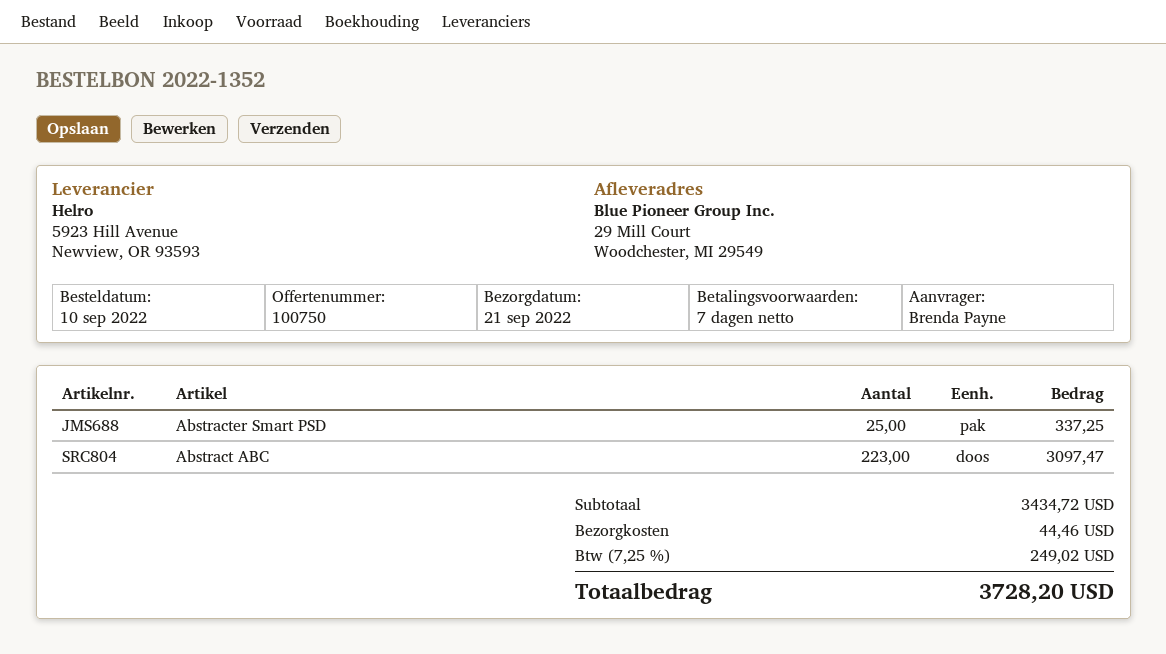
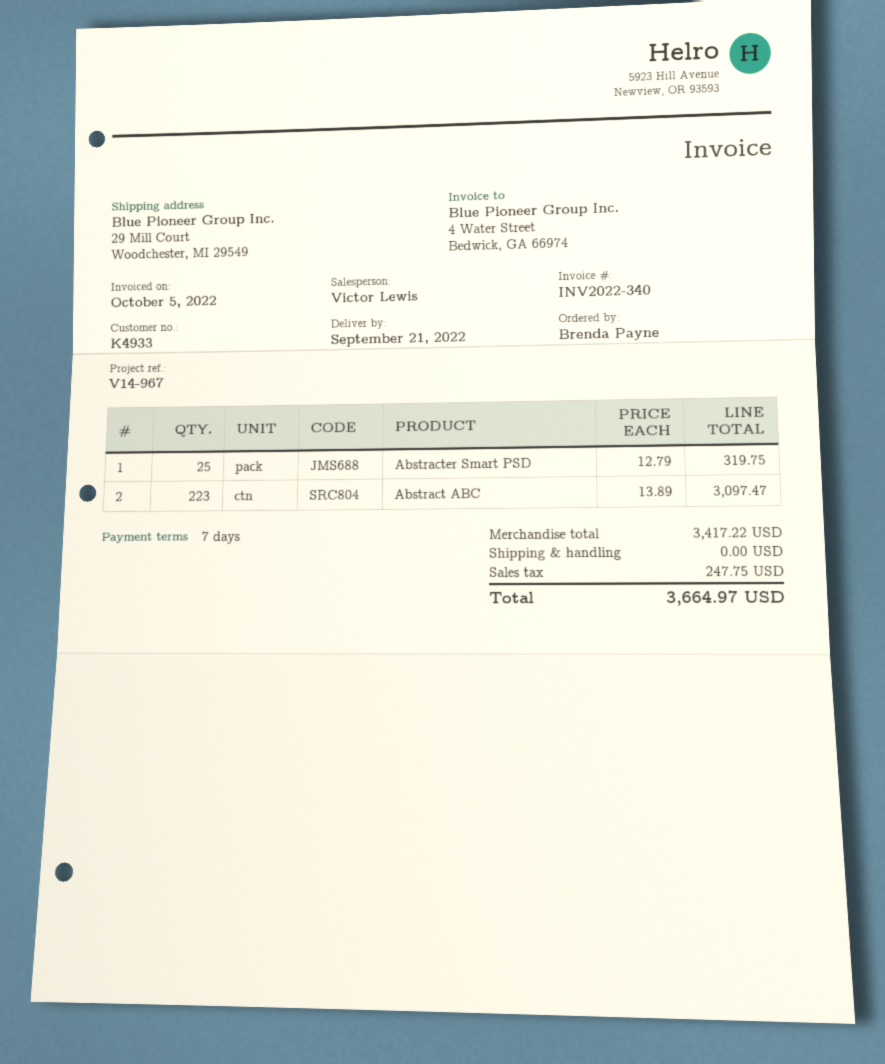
Abstracter Smart PSD: 25 for 337.25 -> 25 for 319.75
subtotal: 3434.72 -> 3417.22
shipping: 44.46 -> 0.00
tax: 249.02 -> 247.75
total: 3728.20 -> 3664.97

